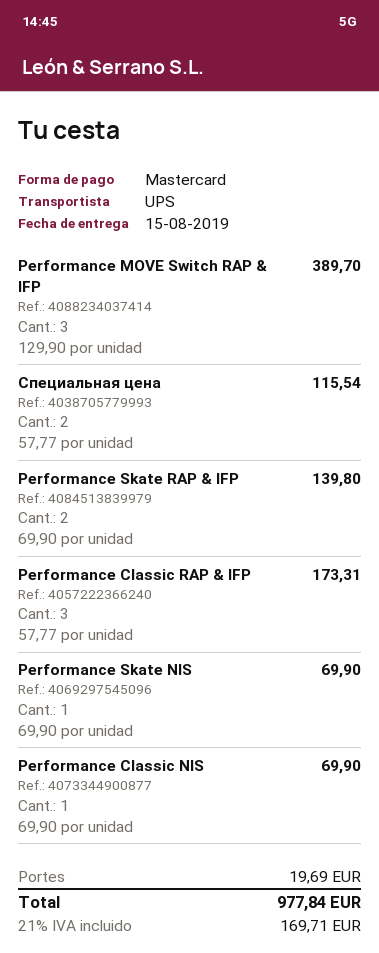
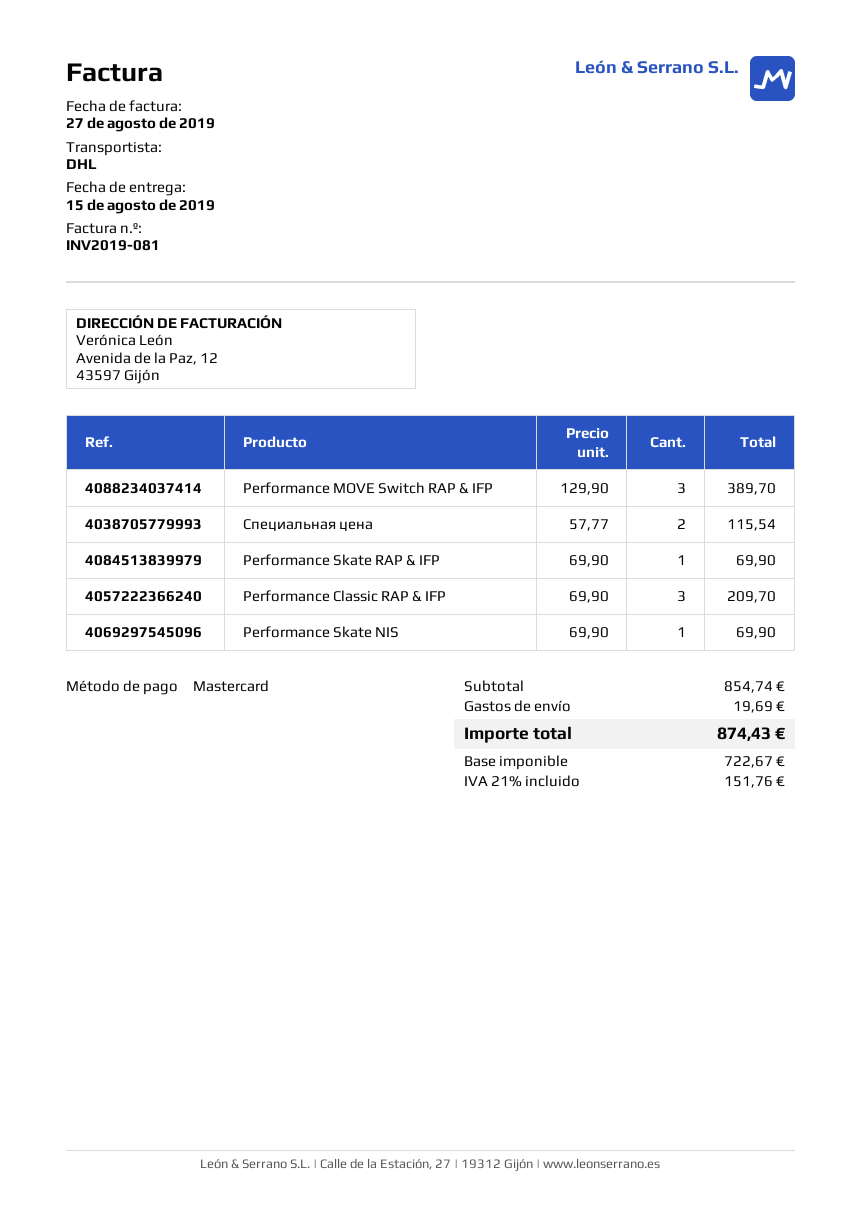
shipping method: UPS -> DHL
Performance Skate RAP & IFP: 2 x 69.90 = 139.80 -> 1 x 69.90 = 69.90
Performance Classic RAP & IFP: 3 x 57.77 = 173.31 -> 3 x 69.90 = 209.70
Performance Classic NIS: 1 x 69.90 = 69.90 -> none
tax: 21% = 169.71 -> 21% = 151.76
total: 977.84 -> 874.43

